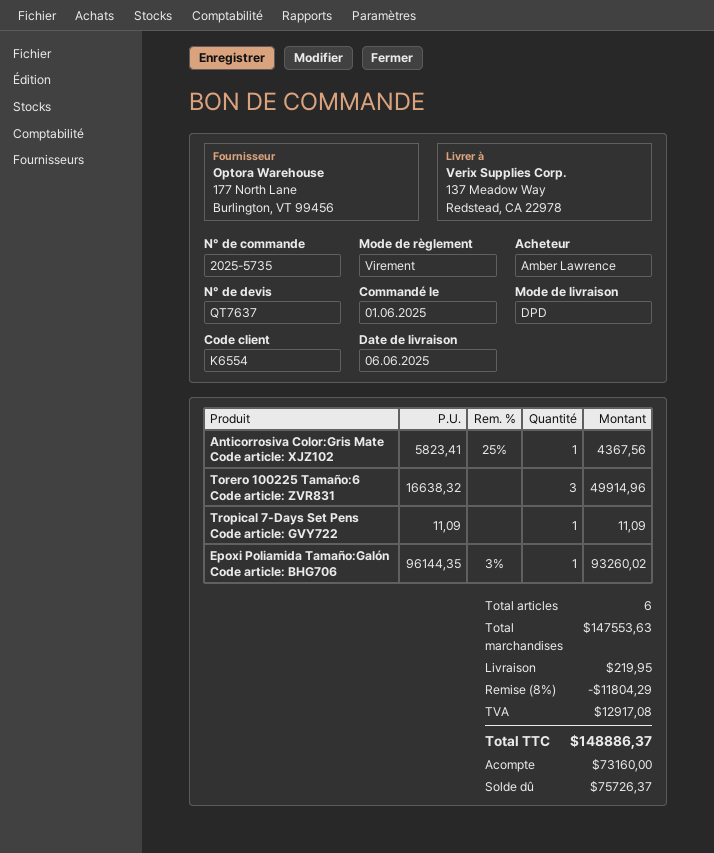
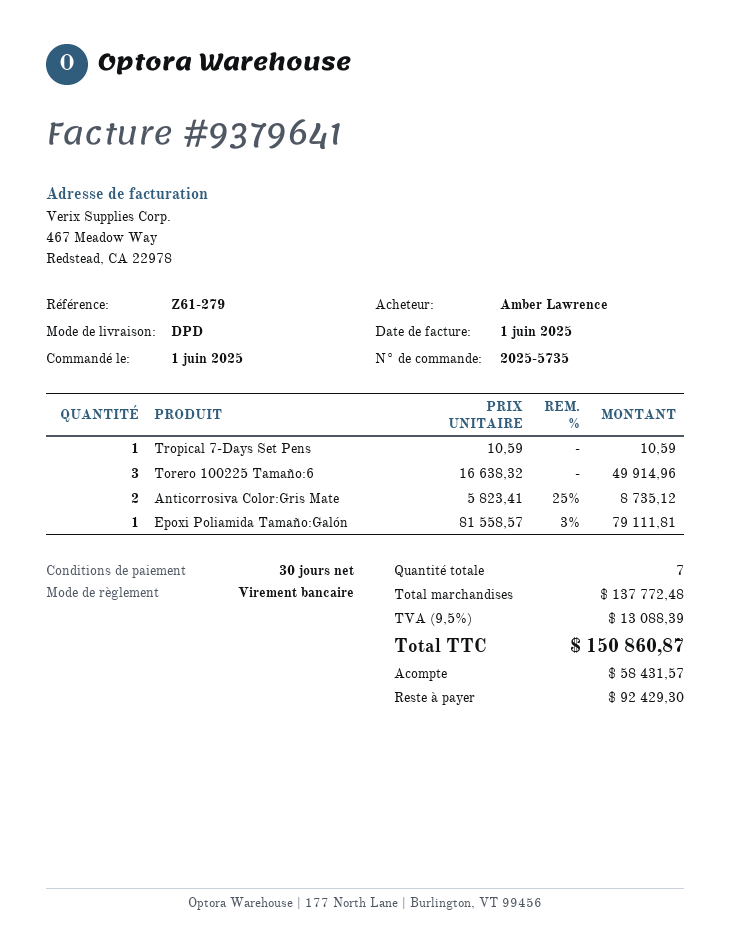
Anticorrosiva Color:Gris Mate: 1 x 5823.41 - 25% = 4367.56 -> 2 x 5823.41 - 25% = 8735.12
Tropical 7-Days Set Pens: 1 x 11.09 = 11.09 -> 1 x 10.59 = 10.59
Epoxi Poliamida Tamaño:Galón: 1 x 96144.35 - 3% = 93260.02 -> 1 x 81558.57 - 3% = 79111.81
total quantity: 6 -> 7
subtotal: 147553.63 -> 137772.48
discount: 8% = 11804.29 -> none
shipping: 219.95 -> none
tax: 12917.08 -> 13088.39
total: 148886.37 -> 150860.87
deposit: 73160.00 -> 58431.57
balance: 75726.37 -> 92429.30

